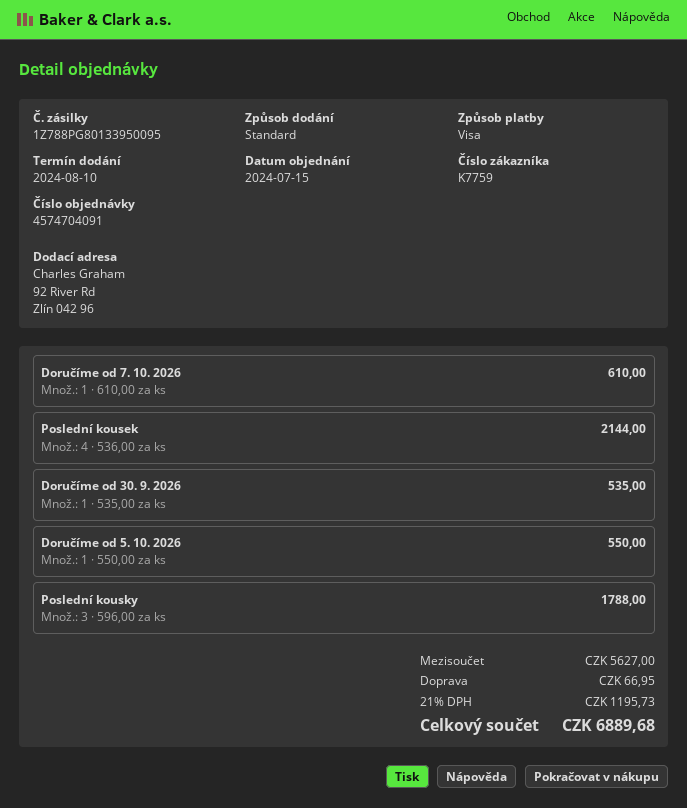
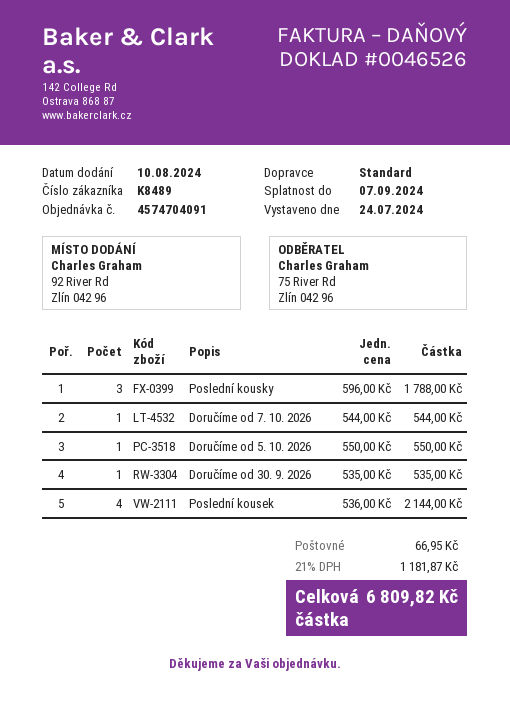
customer number: K7759 -> K8489
Doručíme od 7. 10. 2026: 1 x 610.00 = 610.00 -> 1 x 544.00 = 544.00
tax: 21% = 1195.73 -> 21% = 1181.87
total: 6889.68 -> 6809.82

